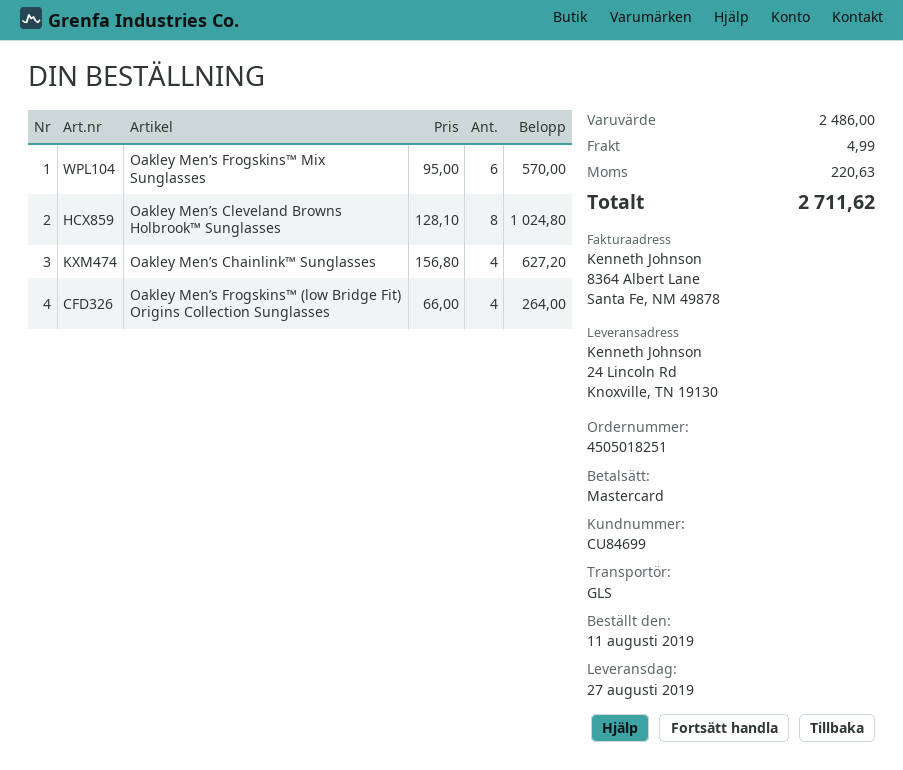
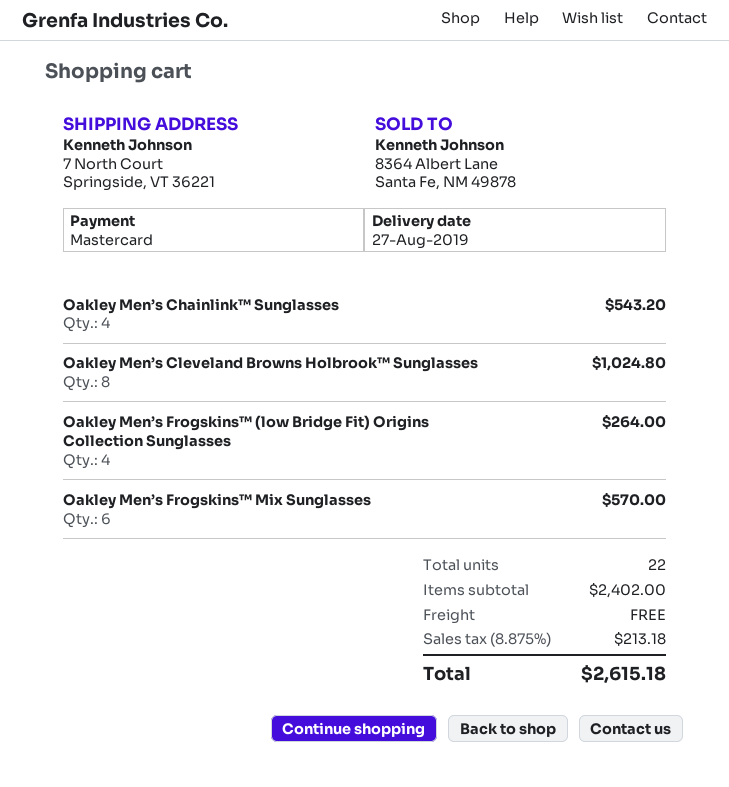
ship to: 24 Lincoln Rd, Knoxville, TN 19130 -> 7 North Court, Springside, VT 36221
Oakley Men’s Chainlink™ Sunglasses: 4 for 627.20 -> 4 for 543.20
subtotal: 2486.00 -> 2402.00
shipping: 4.99 -> 0.00
tax: 220.63 -> 213.18
total: 2711.62 -> 2615.18

